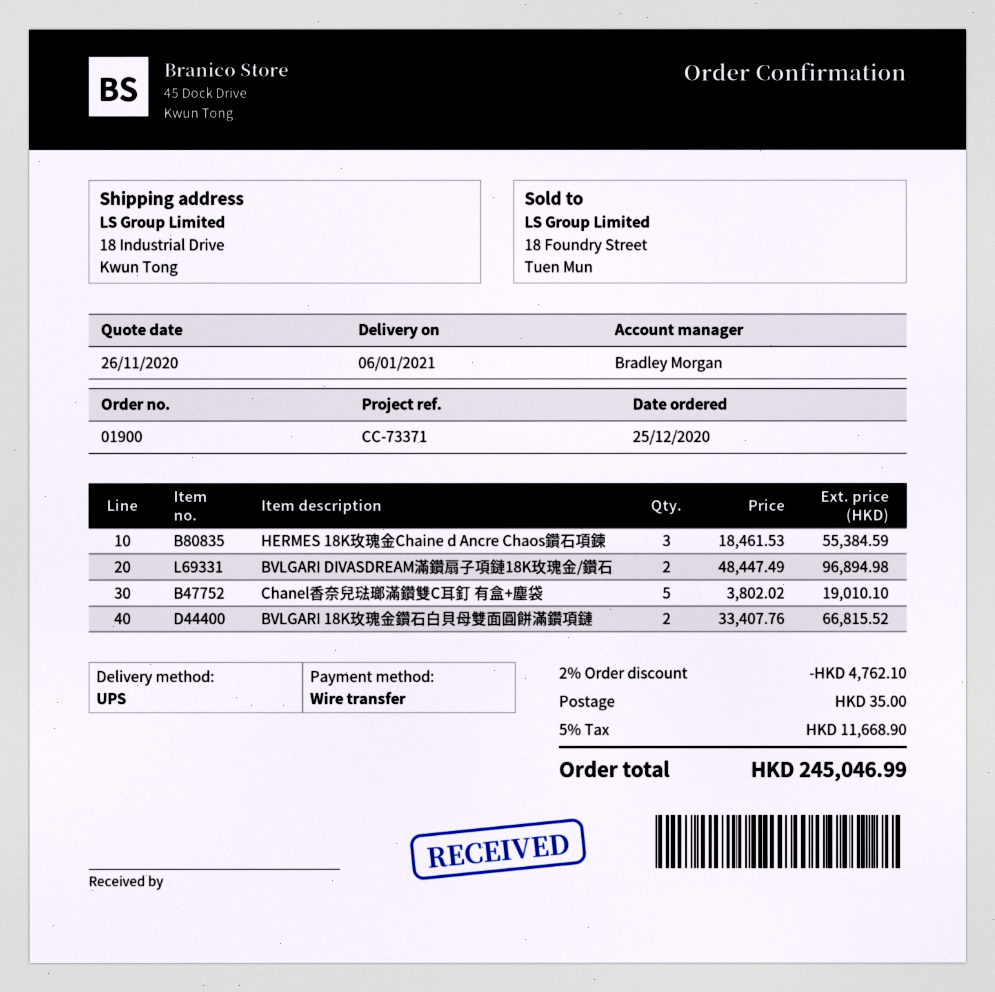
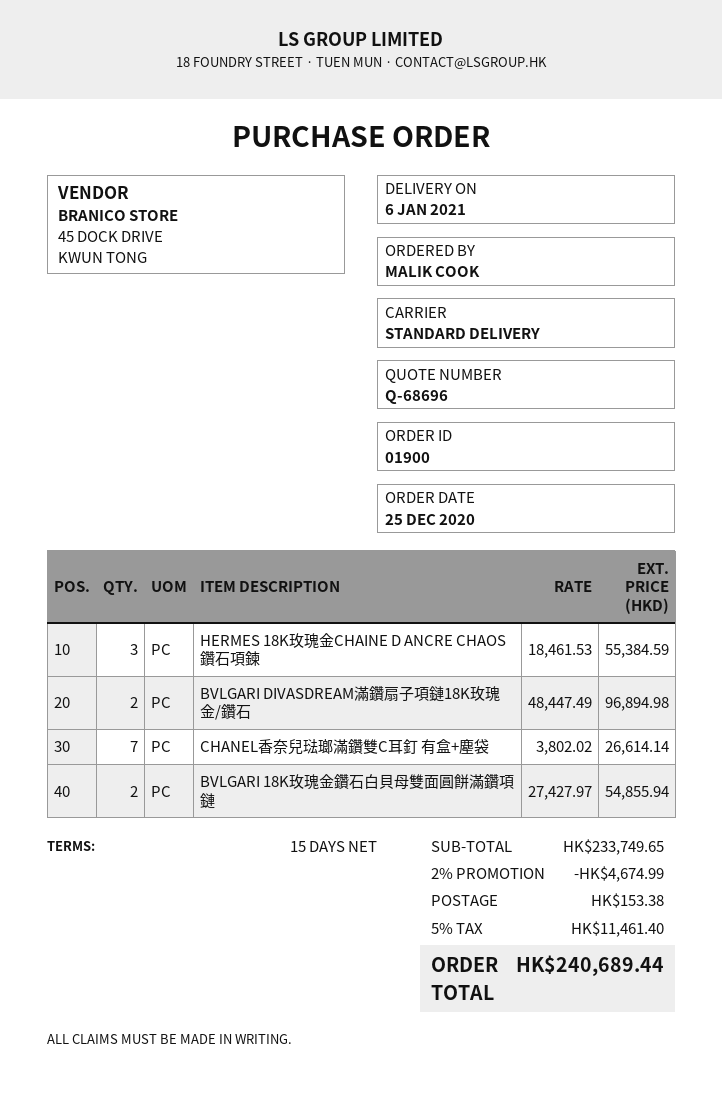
shipping method: UPS -> standard
Chanel香奈兒琺瑯滿鑽雙C耳釘 有盒+塵袋: 5 x 3802.02 = 19010.10 -> 7 x 3802.02 = 26614.14
BVLGARI 18K玫瑰金鑽石白貝母雙面圓餅滿鑽項鏈: 2 x 33407.76 = 66815.52 -> 2 x 27427.97 = 54855.94
discount: 2% = 4762.10 -> 2% = 4674.99
shipping: 35.00 -> 153.38
tax: 5% = 11668.90 -> 5% = 11461.40
total: 245046.99 -> 240689.44

